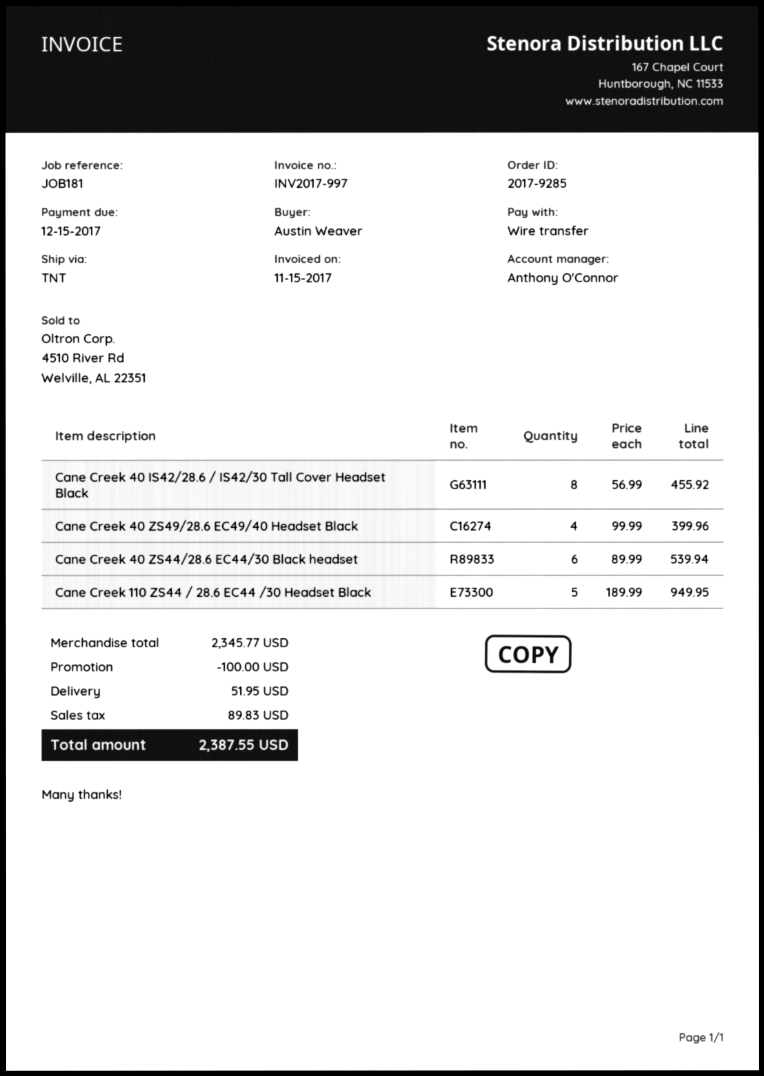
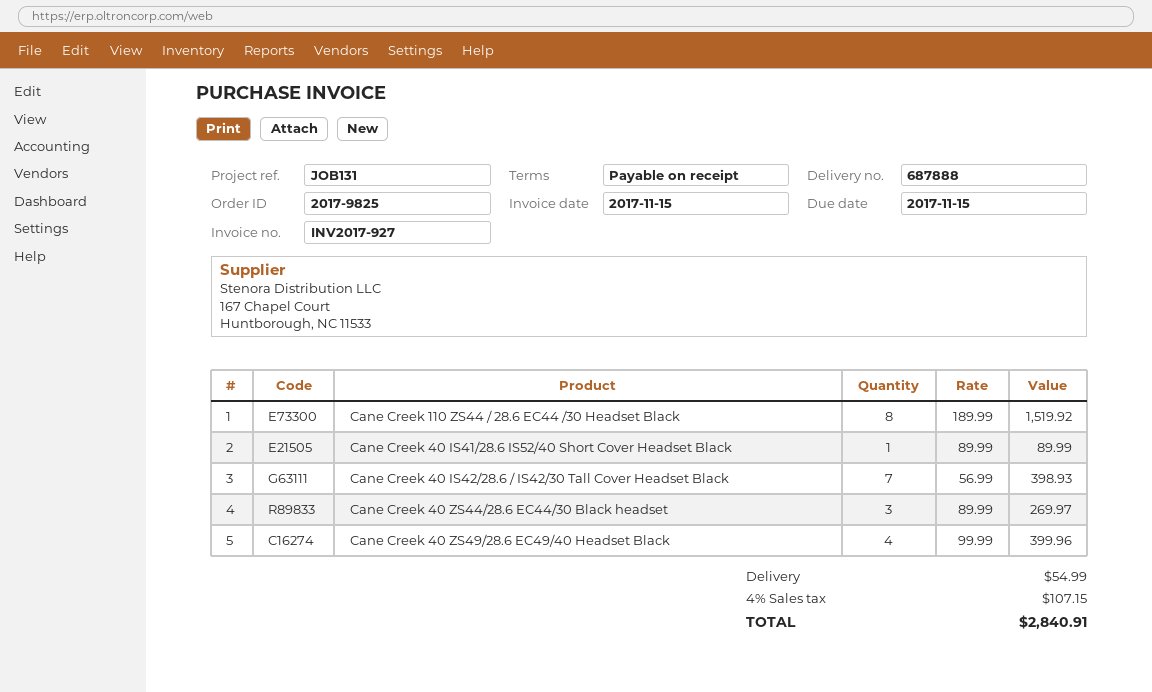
order number: 2017-9285 -> 2017-9825
invoice number: INV2017-997 -> INV2017-927
due date: 2017-12-15 -> 2017-11-15
reference: JOB181 -> JOB131
Cane Creek 40 IS42/28.6 / IS42/30 Tall Cover Headset Black: 8 x 56.99 = 455.92 -> 7 x 56.99 = 398.93
Cane Creek 40 ZS44/28.6 EC44/30 Black headset: 6 x 89.99 = 539.94 -> 3 x 89.99 = 269.97
Cane Creek 110 ZS44 / 28.6 EC44 /30 Headset Black: 5 x 189.99 = 949.95 -> 8 x 189.99 = 1519.92
Cane Creek 40 IS41/28.6 IS52/40 Short Cover Headset Black: none -> 1 x 89.99 = 89.99
discount: 100.00 -> none
shipping: 51.95 -> 54.99
tax: 89.83 -> 107.15
total: 2387.55 -> 2840.91

